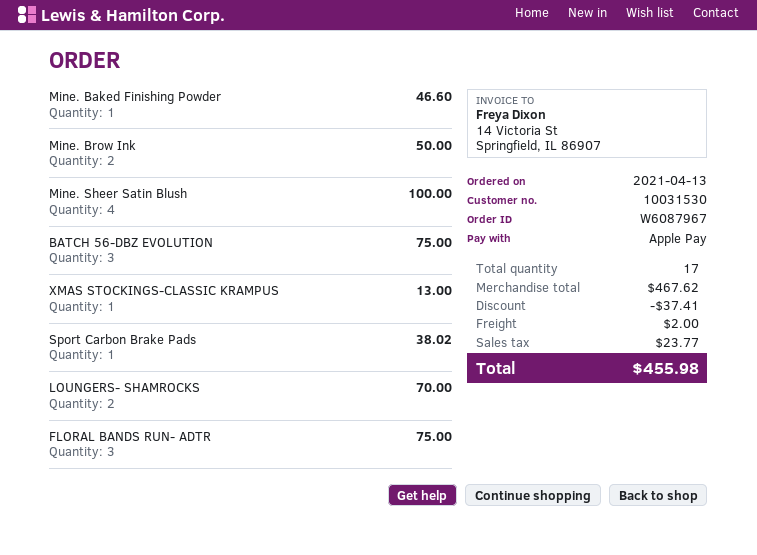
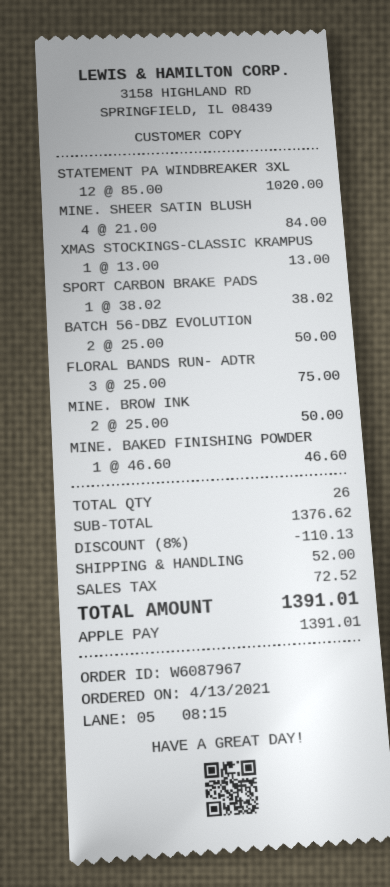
Mine. Sheer Satin Blush: 4 for 100.00 -> 4 for 84.00
BATCH 56-DBZ EVOLUTION: 3 for 75.00 -> 2 for 50.00
LOUNGERS- SHAMROCKS: 2 for 70.00 -> none
STATEMENT PA WINDBREAKER 3XL: none -> 12 for 1020.00
total quantity: 17 -> 26
subtotal: 467.62 -> 1376.62
discount: 37.41 -> 110.13
shipping: 2.00 -> 52.00
tax: 23.77 -> 72.52
total: 455.98 -> 1391.01

